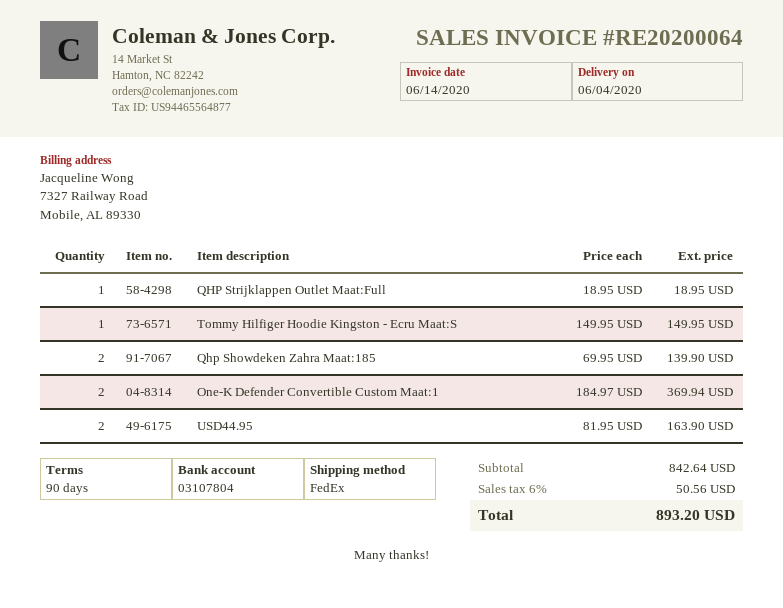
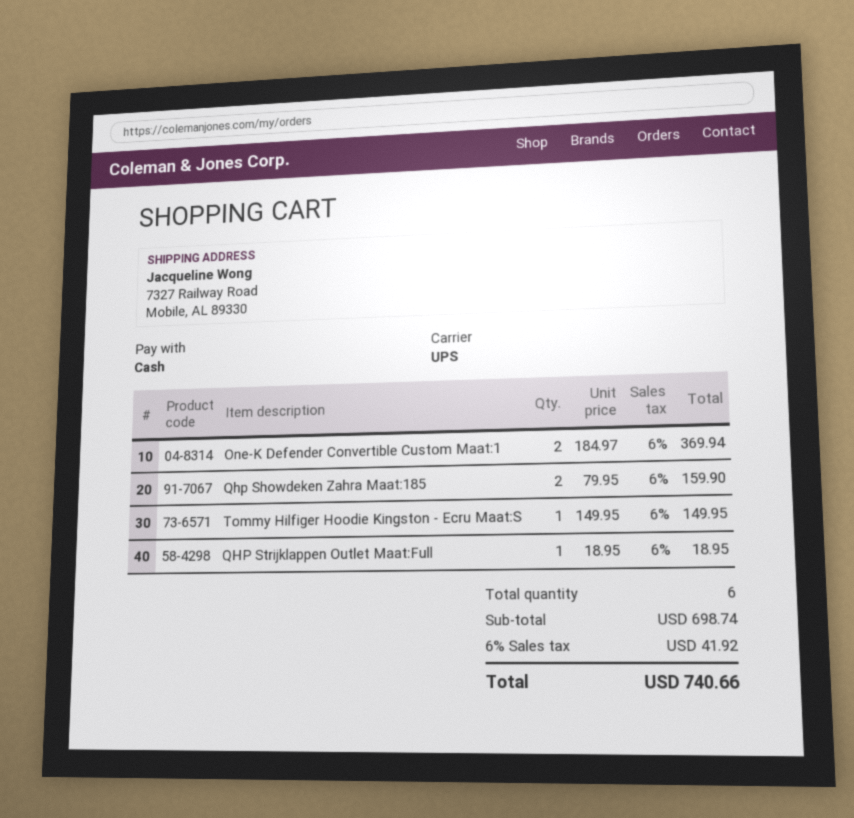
shipping method: FedEx -> UPS
Qhp Showdeken Zahra Maat:185: 2 x 69.95 = 139.90 -> 2 x 79.95 = 159.90
USD44.95: 2 x 81.95 = 163.90 -> none
subtotal: 842.64 -> 698.74
tax: 6% = 50.56 -> 6% = 41.92
total: 893.20 -> 740.66

